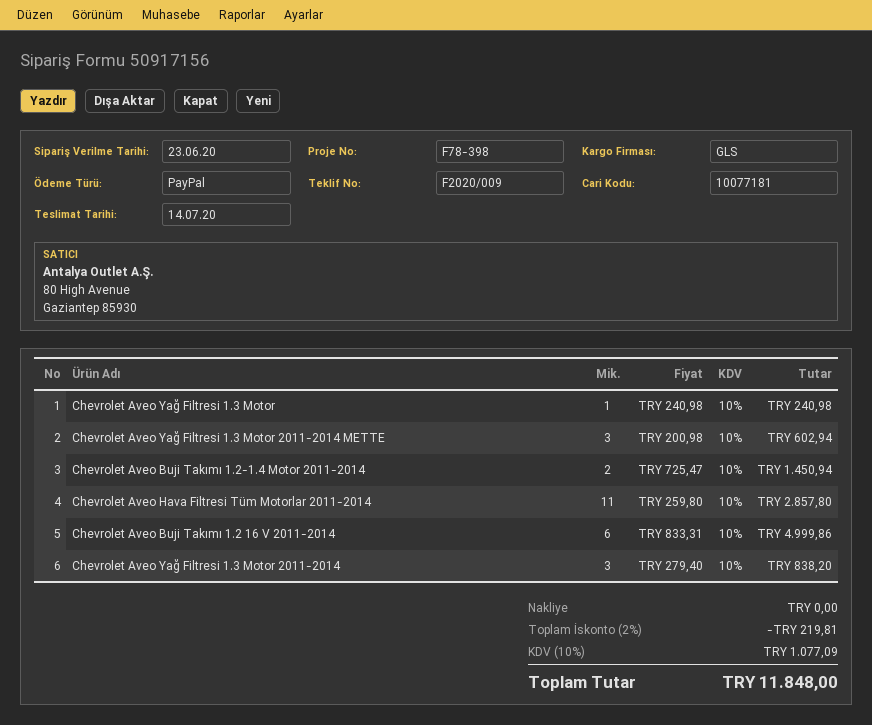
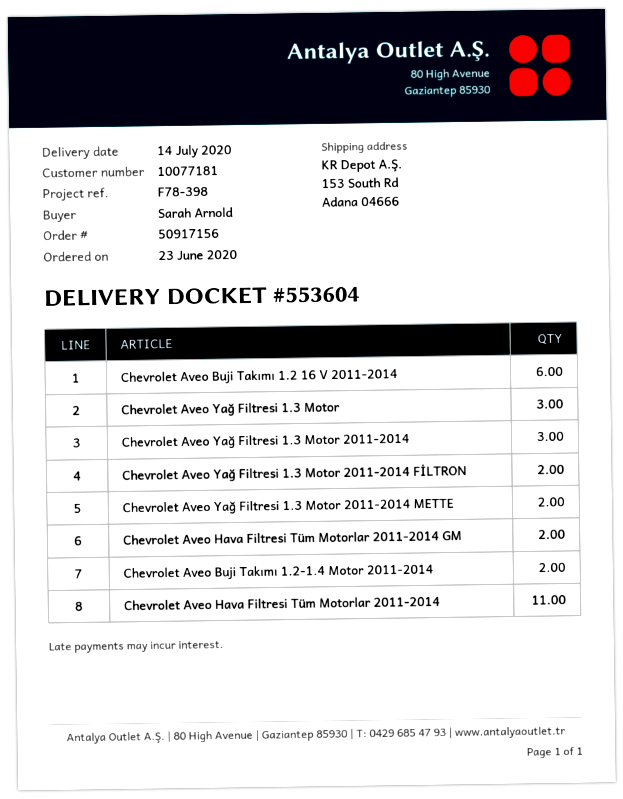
Chevrolet Aveo Yağ Filtresi 1.3 Motor: 1 -> 3
Chevrolet Aveo Yağ Filtresi 1.3 Motor 2011-2014 METTE: 3 -> 2
Chevrolet Aveo Yağ Filtresi 1.3 Motor 2011-2014 FİLTRON: none -> 2
Chevrolet Aveo Hava Filtresi Tüm Motorlar 2011-2014 GM: none -> 2

